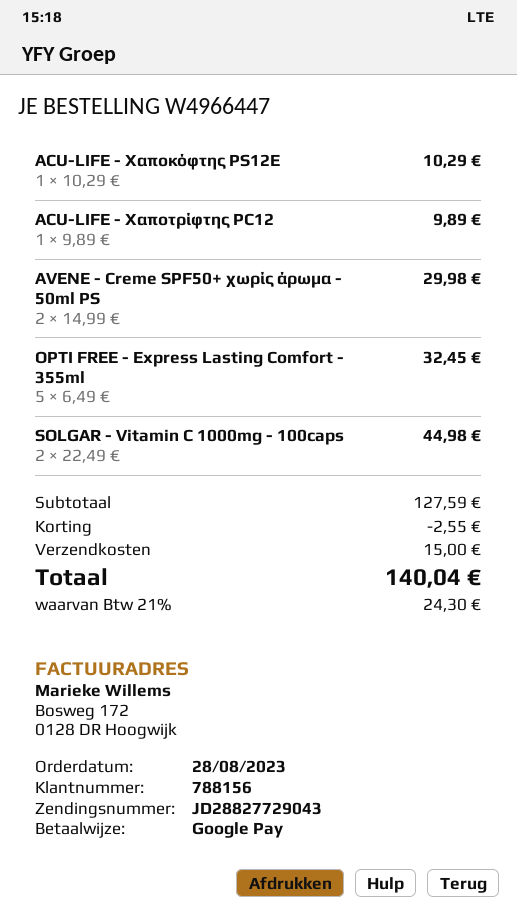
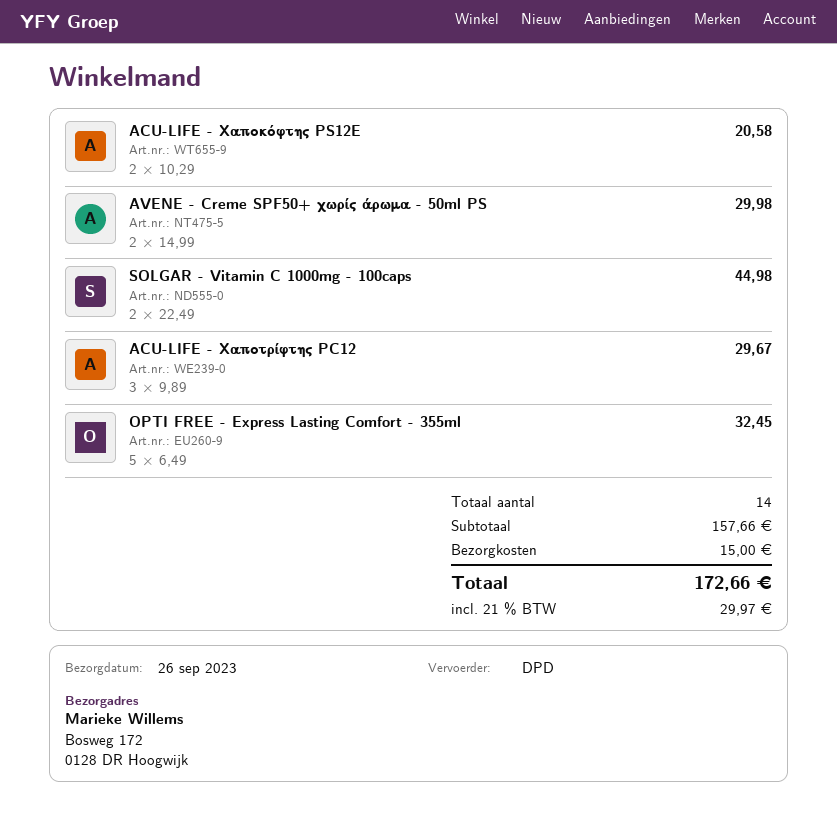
ACU-LIFE - Χαποκόφτης PS12E: 1 x 10.29 = 10.29 -> 2 x 10.29 = 20.58
ACU-LIFE - Χαποτρίφτης PC12: 1 x 9.89 = 9.89 -> 3 x 9.89 = 29.67
subtotal: 127.59 -> 157.66
discount: 2.55 -> none
tax: 21% = 24.30 -> 21% = 29.97
total: 140.04 -> 172.66

